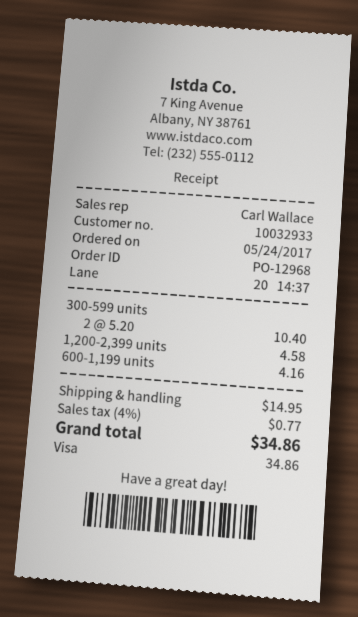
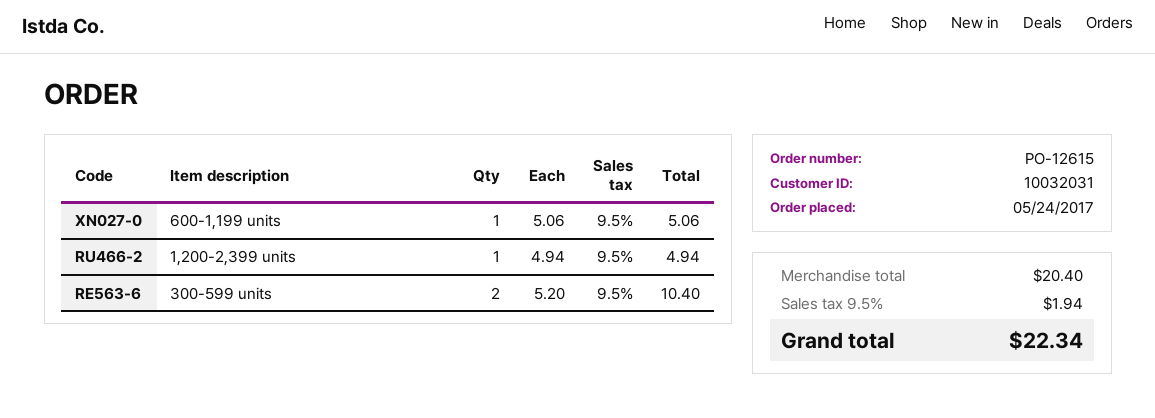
order number: PO-12968 -> PO-12615
customer number: 10032933 -> 10032031
1,200-2,399 units: 1 x 4.58 = 4.58 -> 1 x 4.94 = 4.94
600-1,199 units: 1 x 4.16 = 4.16 -> 1 x 5.06 = 5.06
shipping: 14.95 -> none
tax: 4% = 0.77 -> 9.5% = 1.94
total: 34.86 -> 22.34

